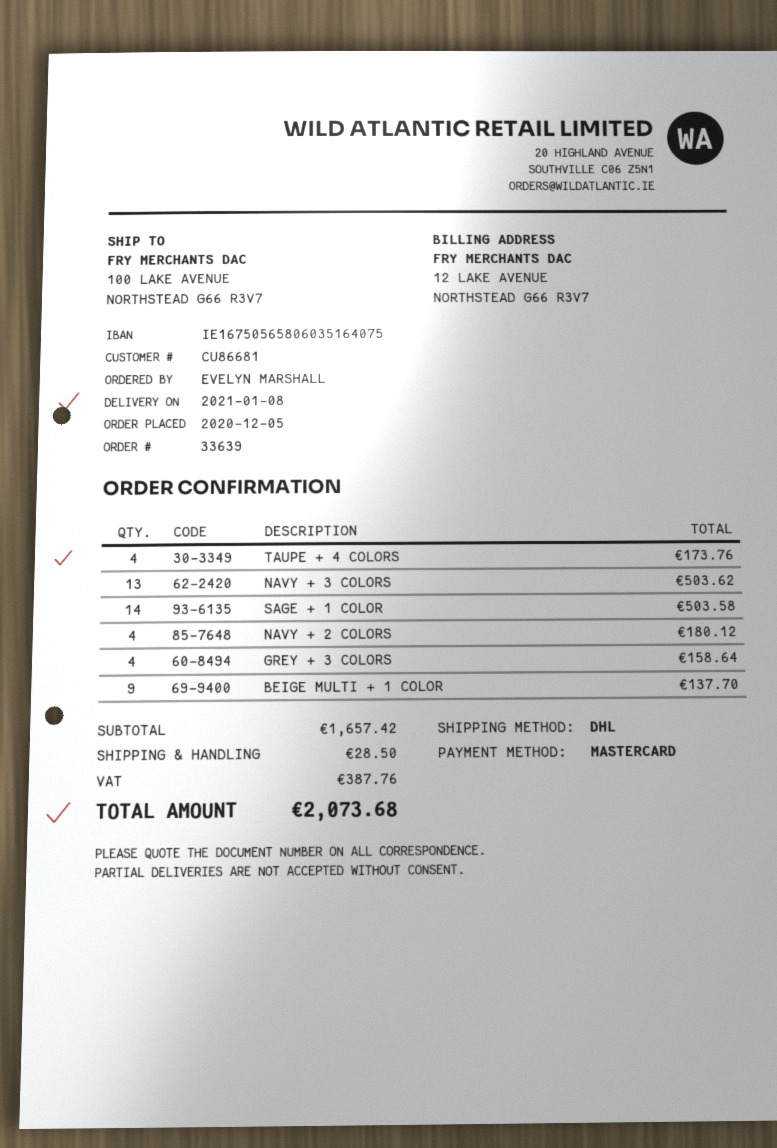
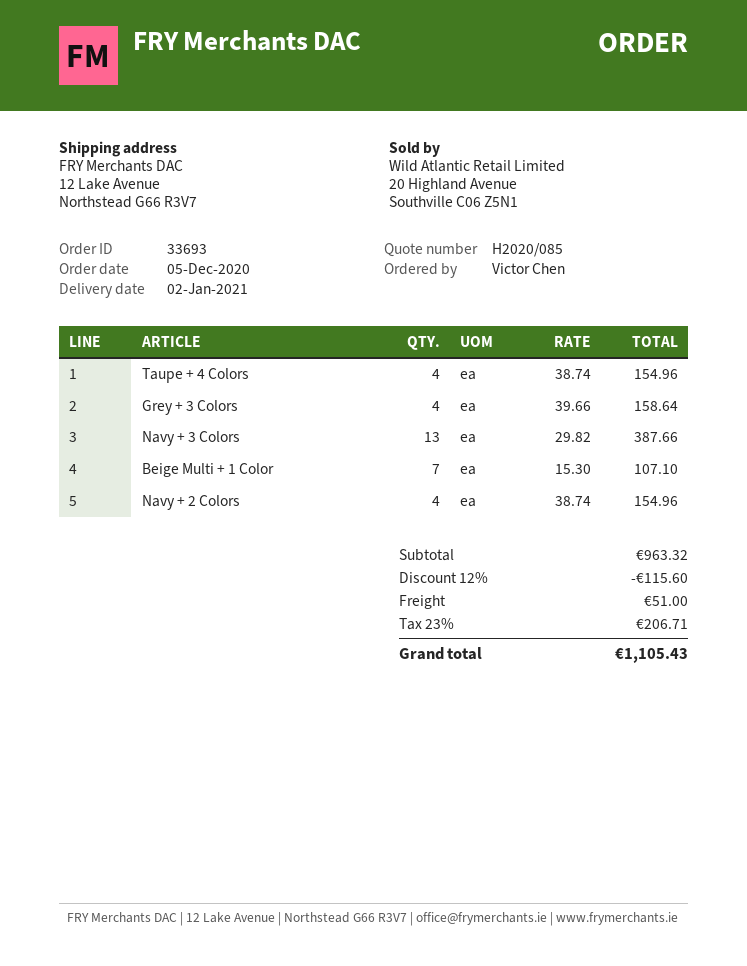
order number: 33639 -> 33693
delivery date: 2021-01-08 -> 2021-01-02
ordered by: EVELYN MARSHALL -> Victor Chen
ship to: 100 LAKE AVENUE, NORTHSTEAD G66 R3V7 -> 12 Lake Avenue, Northstead G66 R3V7
TAUPE + 4 COLORS: 4 for 173.76 -> 4 for 154.96
NAVY + 3 COLORS: 13 for 503.62 -> 13 for 387.66
SAGE + 1 COLOR: 14 for 503.58 -> none
NAVY + 2 COLORS: 4 for 180.12 -> 4 for 154.96
BEIGE MULTI + 1 COLOR: 9 for 137.70 -> 7 for 107.10
subtotal: 1657.42 -> 963.32
discount: none -> 12% = 115.60
shipping: 28.50 -> 51.00
tax: 387.76 -> 206.71
total: 2073.68 -> 1105.43

